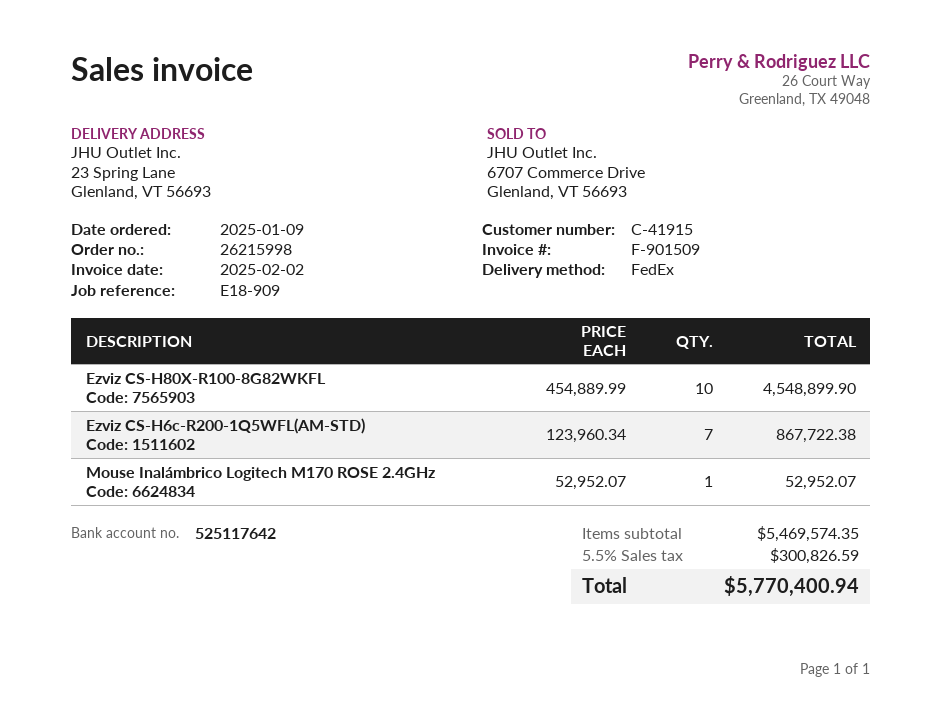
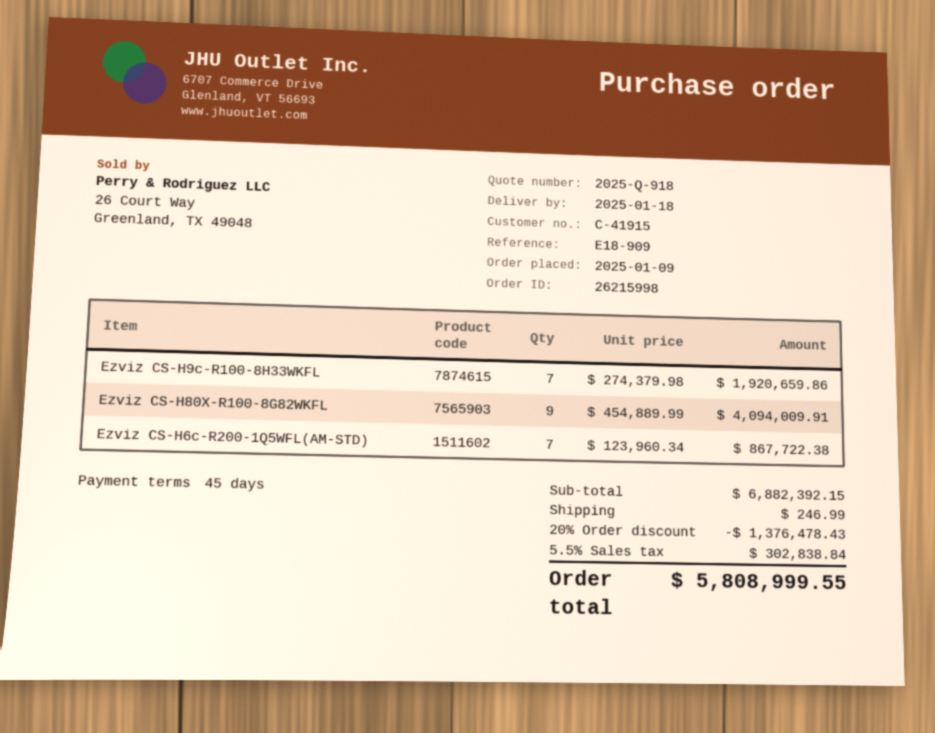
Ezviz CS-H80X-R100-8G82WKFL: 10 x 454889.99 = 4548899.90 -> 9 x 454889.99 = 4094009.91
Mouse Inalámbrico Logitech M170 ROSE 2.4GHz: 1 x 52952.07 = 52952.07 -> none
Ezviz CS-H9c-R100-8H33WKFL: none -> 7 x 274379.98 = 1920659.86
subtotal: 5469574.35 -> 6882392.15
discount: none -> 20% = 1376478.43
shipping: none -> 246.99
tax: 5.5% = 300826.59 -> 5.5% = 302838.84
total: 5770400.94 -> 5808999.55

